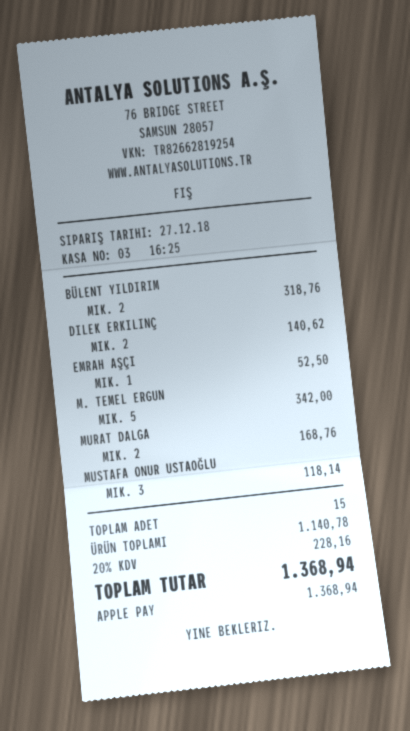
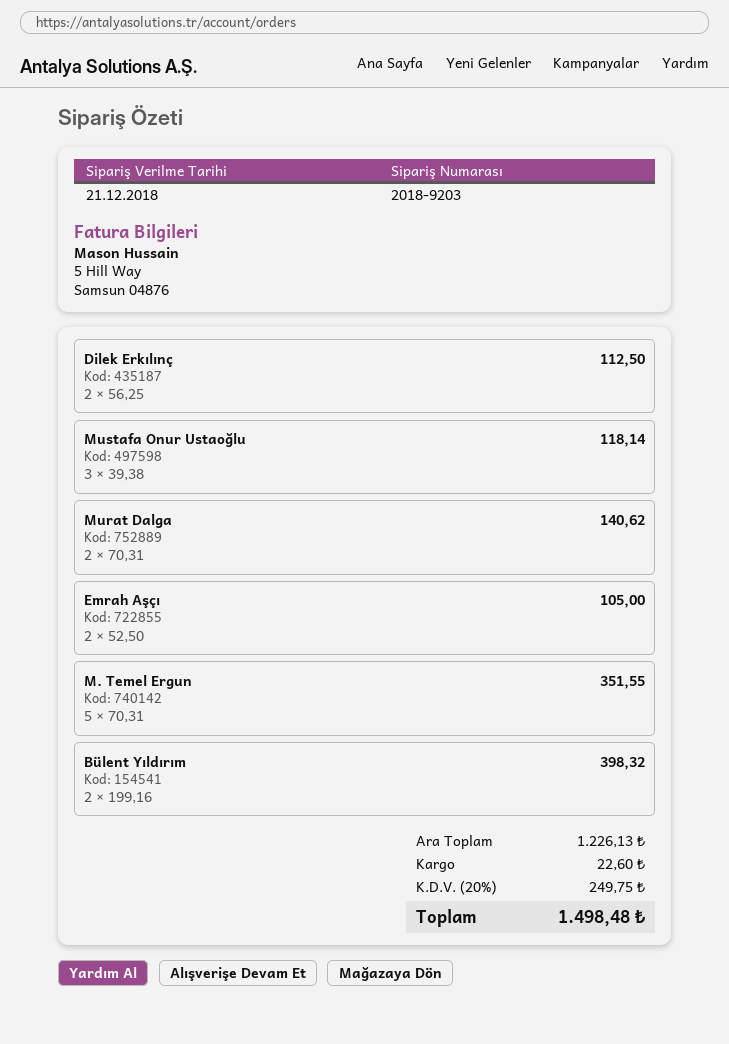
order date: 2018-12-27 -> 2018-12-21
BÜLENT YILDIRIM: 2 for 318.76 -> 2 for 398.32
DILEK ERKILINÇ: 2 for 140.62 -> 2 for 112.50
EMRAH AŞÇI: 1 for 52.50 -> 2 for 105.00
M. TEMEL ERGUN: 5 for 342.00 -> 5 for 351.55
MURAT DALGA: 2 for 168.76 -> 2 for 140.62
subtotal: 1140.78 -> 1226.13
shipping: none -> 22.60
tax: 20% = 228.16 -> 20% = 249.75
total: 1368.94 -> 1498.48

